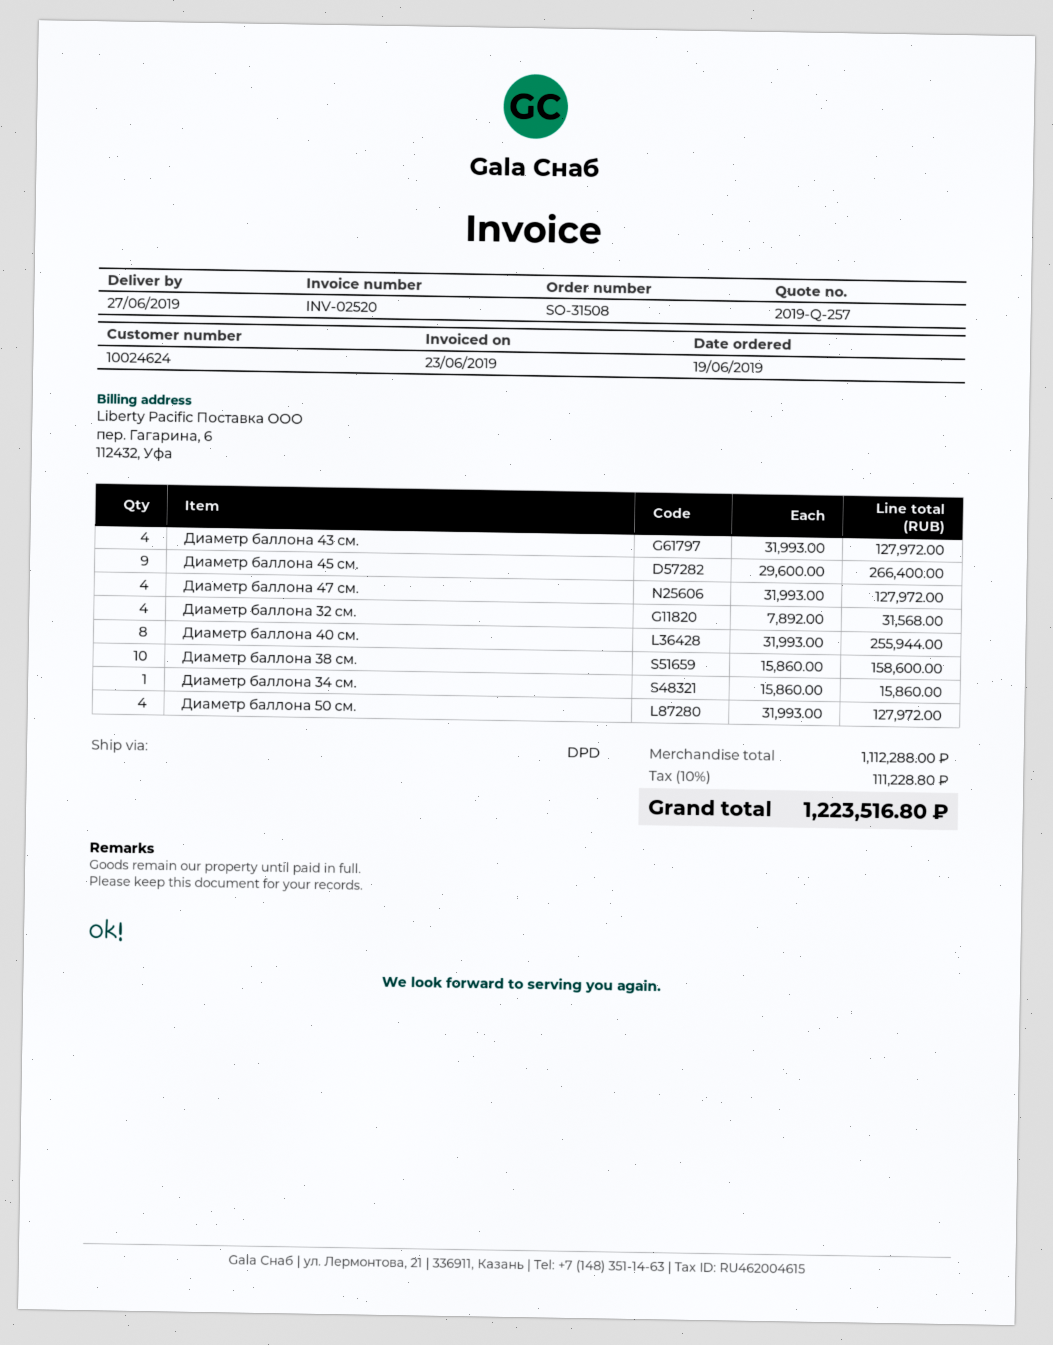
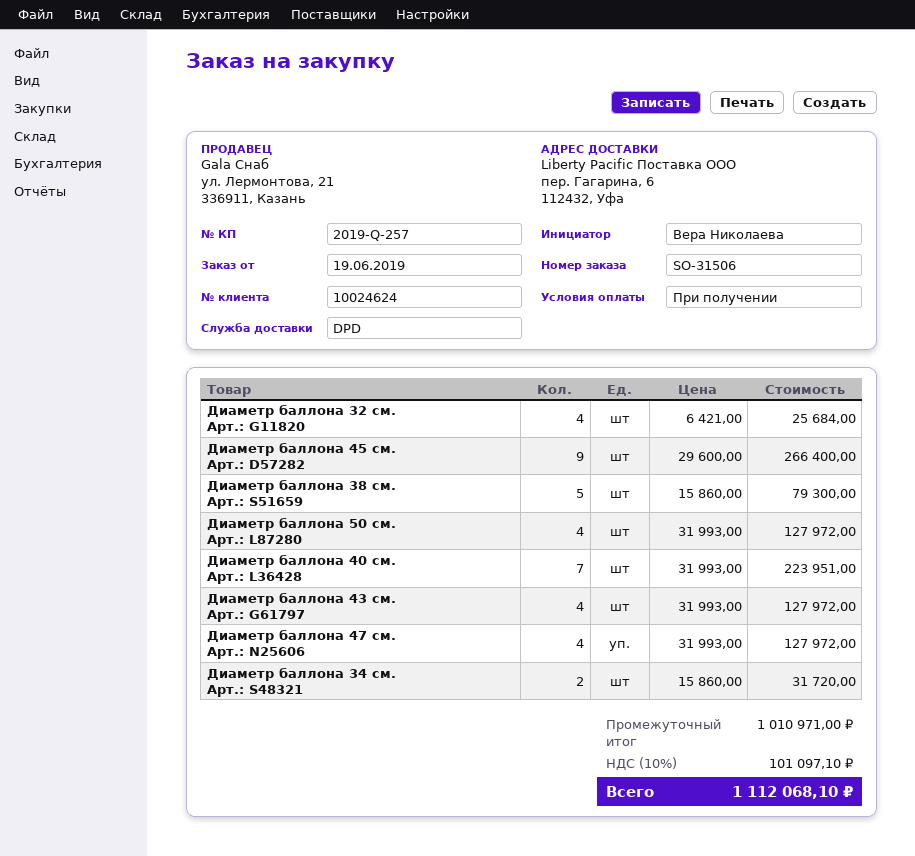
order number: SO-31508 -> SO-31506
Диаметр баллона 32 см.: 4 x 7892.00 = 31568.00 -> 4 x 6421.00 = 25684.00
Диаметр баллона 40 см.: 8 x 31993.00 = 255944.00 -> 7 x 31993.00 = 223951.00
Диаметр баллона 38 см.: 10 x 15860.00 = 158600.00 -> 5 x 15860.00 = 79300.00
Диаметр баллона 34 см.: 1 x 15860.00 = 15860.00 -> 2 x 15860.00 = 31720.00
subtotal: 1112288.00 -> 1010971.00
tax: 10% = 111228.80 -> 10% = 101097.10
total: 1223516.80 -> 1112068.10

